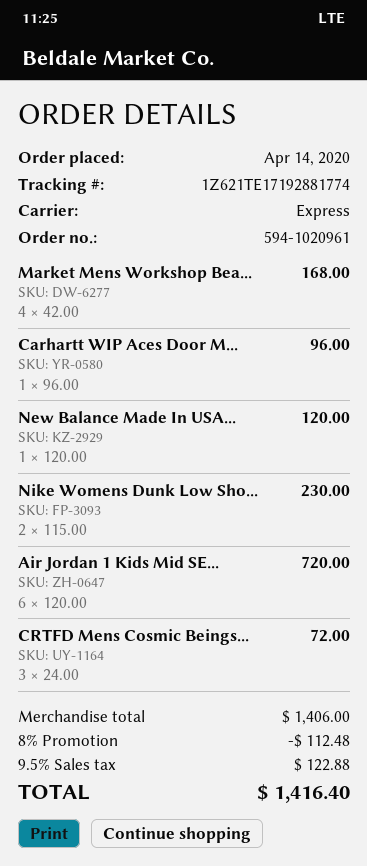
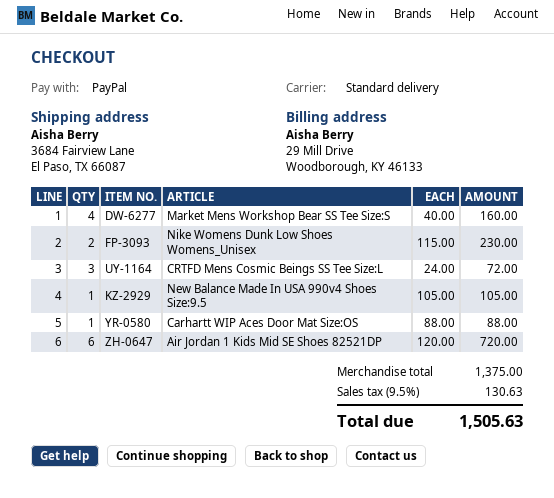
shipping method: express -> standard
Market Mens Workshop Bea...: 4 x 42.00 = 168.00 -> 4 x 40.00 = 160.00
Carhartt WIP Aces Door M...: 1 x 96.00 = 96.00 -> 1 x 88.00 = 88.00
New Balance Made In USA...: 1 x 120.00 = 120.00 -> 1 x 105.00 = 105.00
subtotal: 1406.00 -> 1375.00
discount: 8% = 112.48 -> none
tax: 9.5% = 122.88 -> 9.5% = 130.63
total: 1416.40 -> 1505.63

